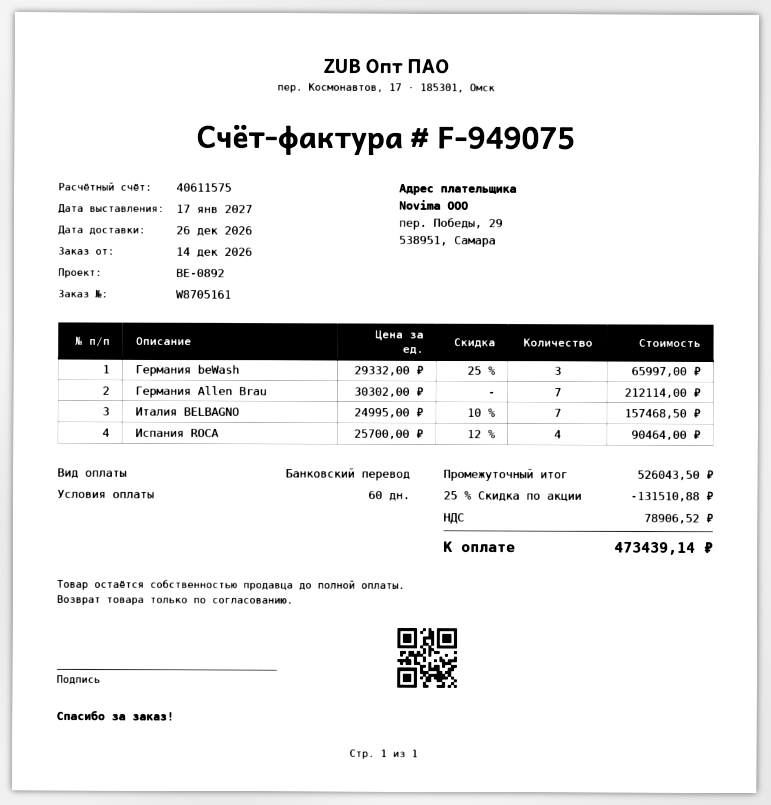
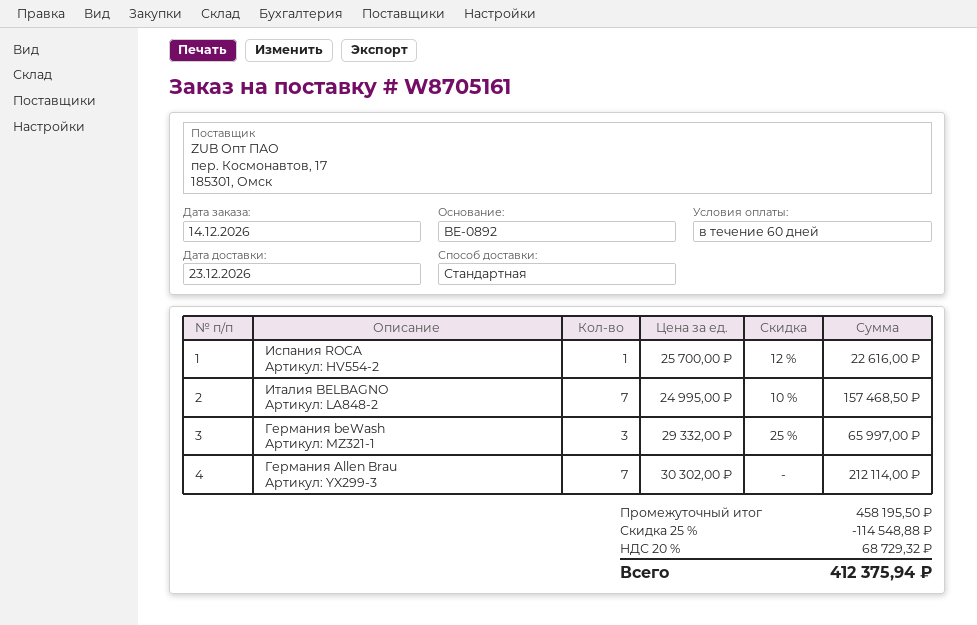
delivery date: 2026-12-26 -> 2026-12-23
Испания ROCA: 4 x 25700.00 - 12% = 90464.00 -> 1 x 25700.00 - 12% = 22616.00
subtotal: 526043.50 -> 458195.50
discount: 25% = 131510.88 -> 25% = 114548.88
tax: 78906.52 -> 68729.32
total: 473439.14 -> 412375.94

